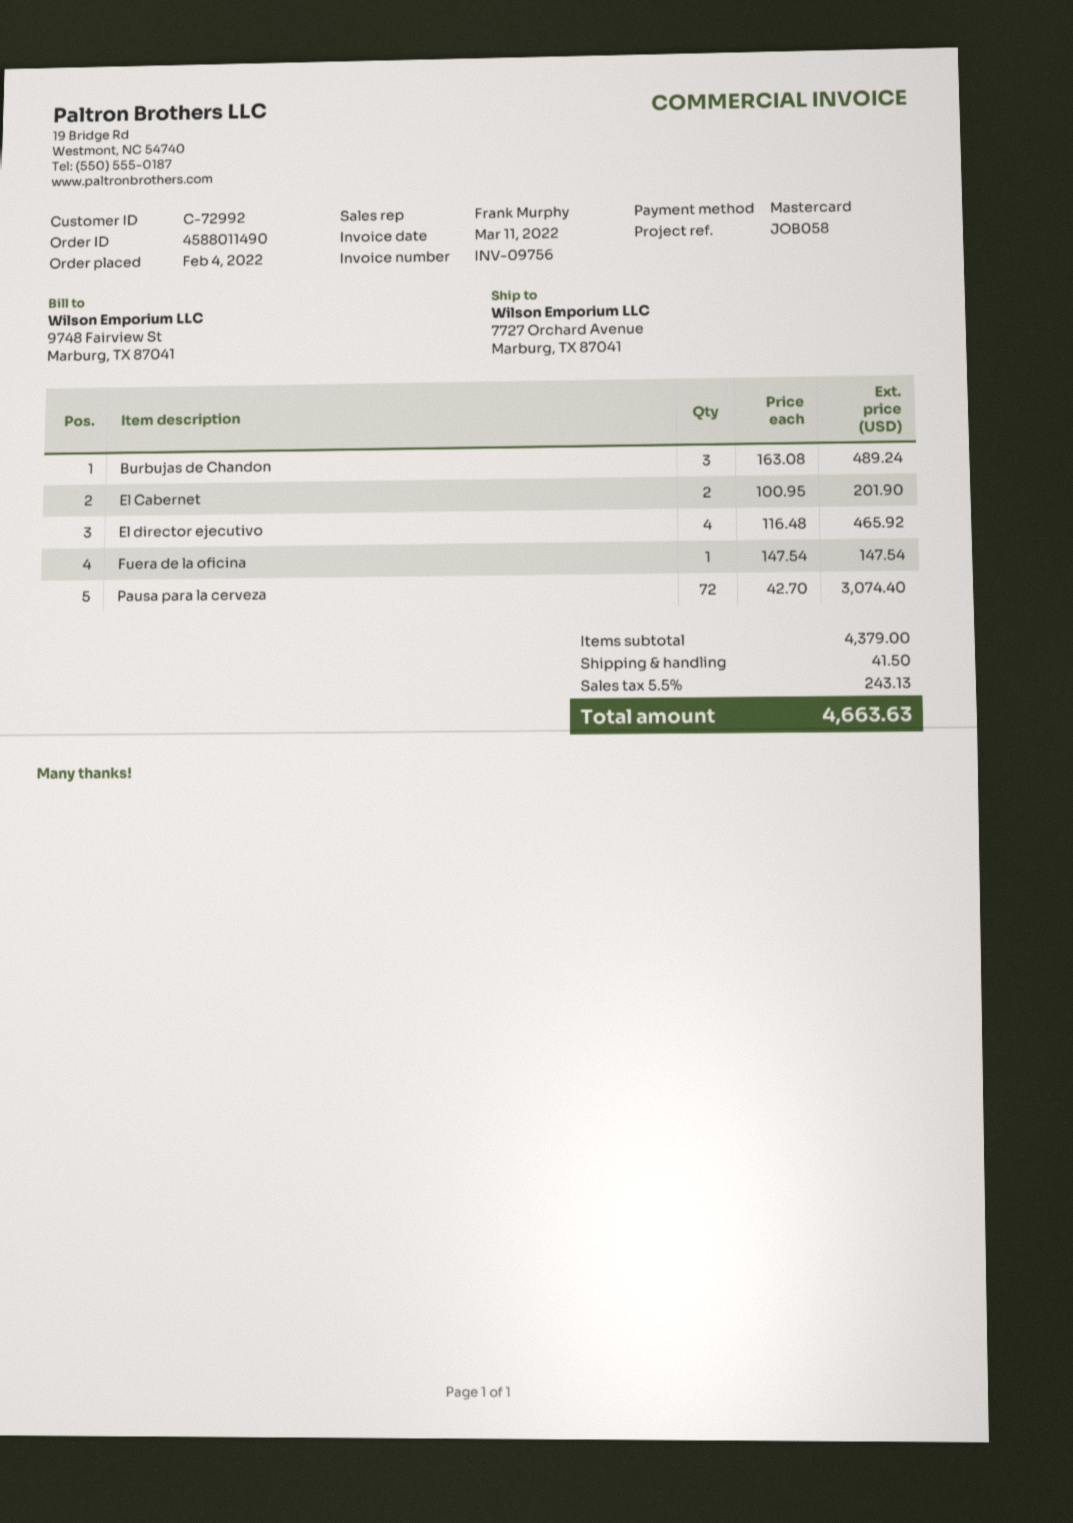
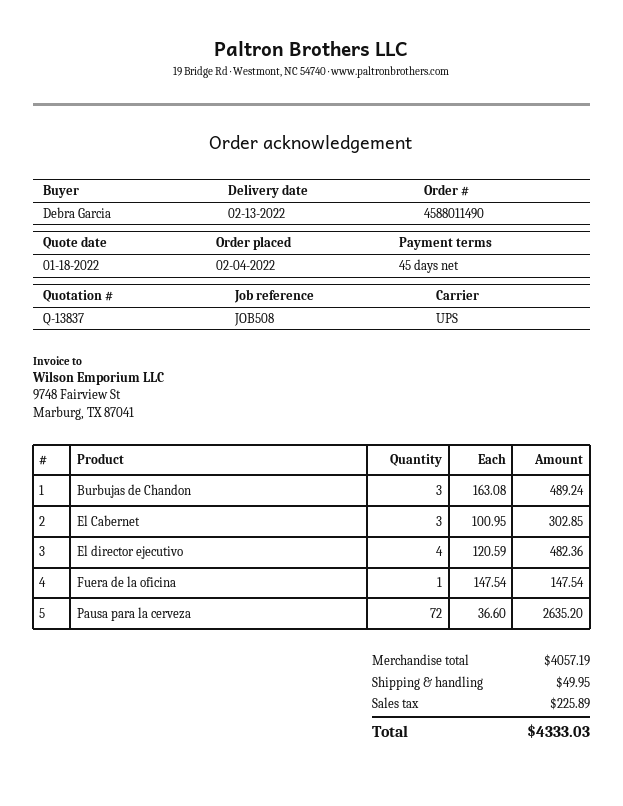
reference: JOB058 -> JOB508
El Cabernet: 2 x 100.95 = 201.90 -> 3 x 100.95 = 302.85
El director ejecutivo: 4 x 116.48 = 465.92 -> 4 x 120.59 = 482.36
Pausa para la cerveza: 72 x 42.70 = 3074.40 -> 72 x 36.60 = 2635.20
subtotal: 4379.00 -> 4057.19
shipping: 41.50 -> 49.95
tax: 243.13 -> 225.89
total: 4663.63 -> 4333.03

